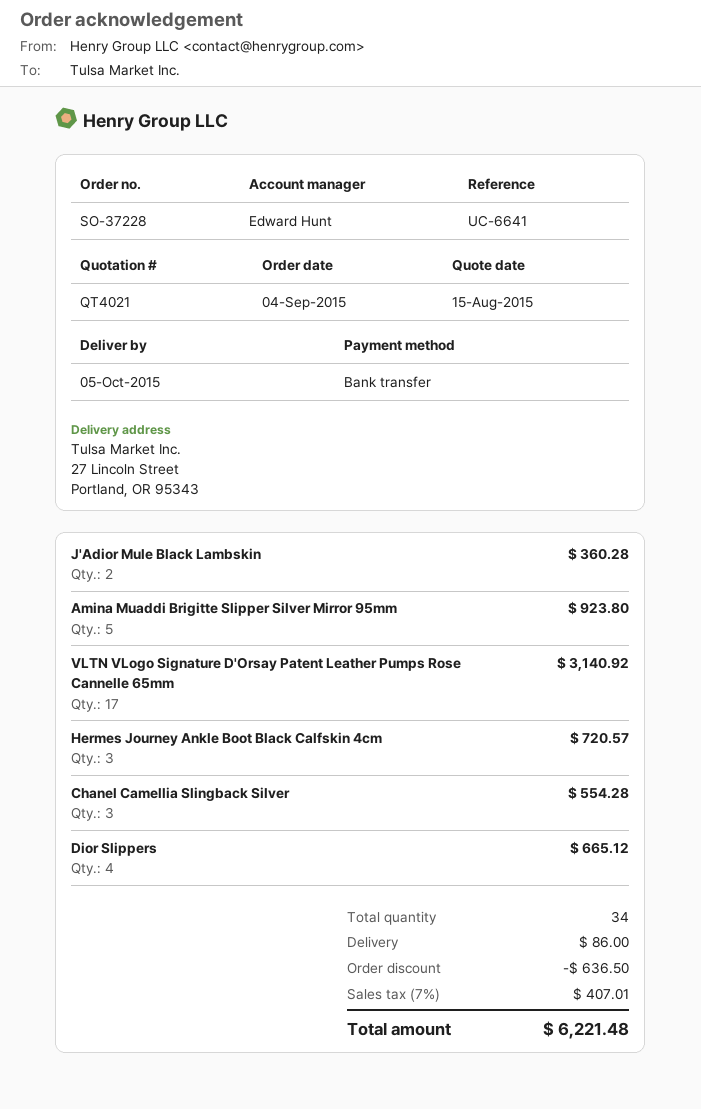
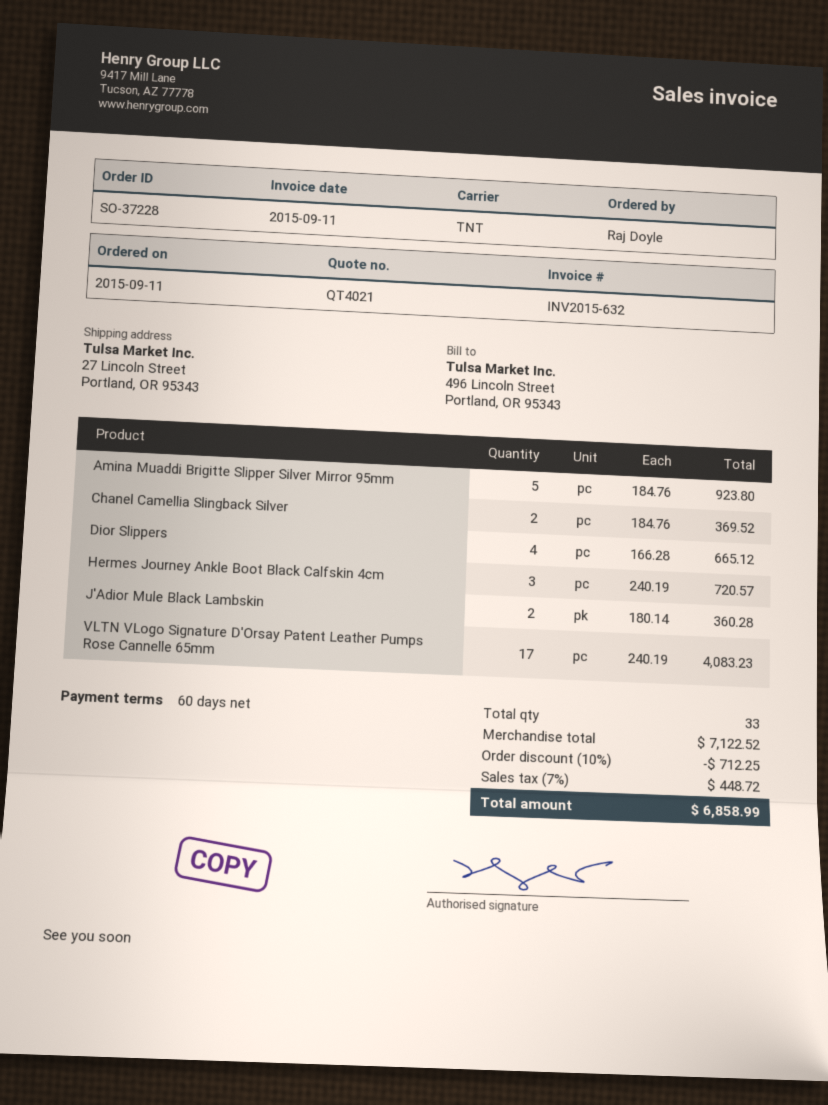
order date: 2015-09-04 -> 2015-09-11
VLTN VLogo Signature D'Orsay Patent Leather Pumps Rose Cannelle 65mm: 17 for 3140.92 -> 17 for 4083.23
Chanel Camellia Slingback Silver: 3 for 554.28 -> 2 for 369.52
total quantity: 34 -> 33
discount: 636.50 -> 712.25
shipping: 86.00 -> none
tax: 7% = 407.01 -> 7% = 448.72
total: 6221.48 -> 6858.99

